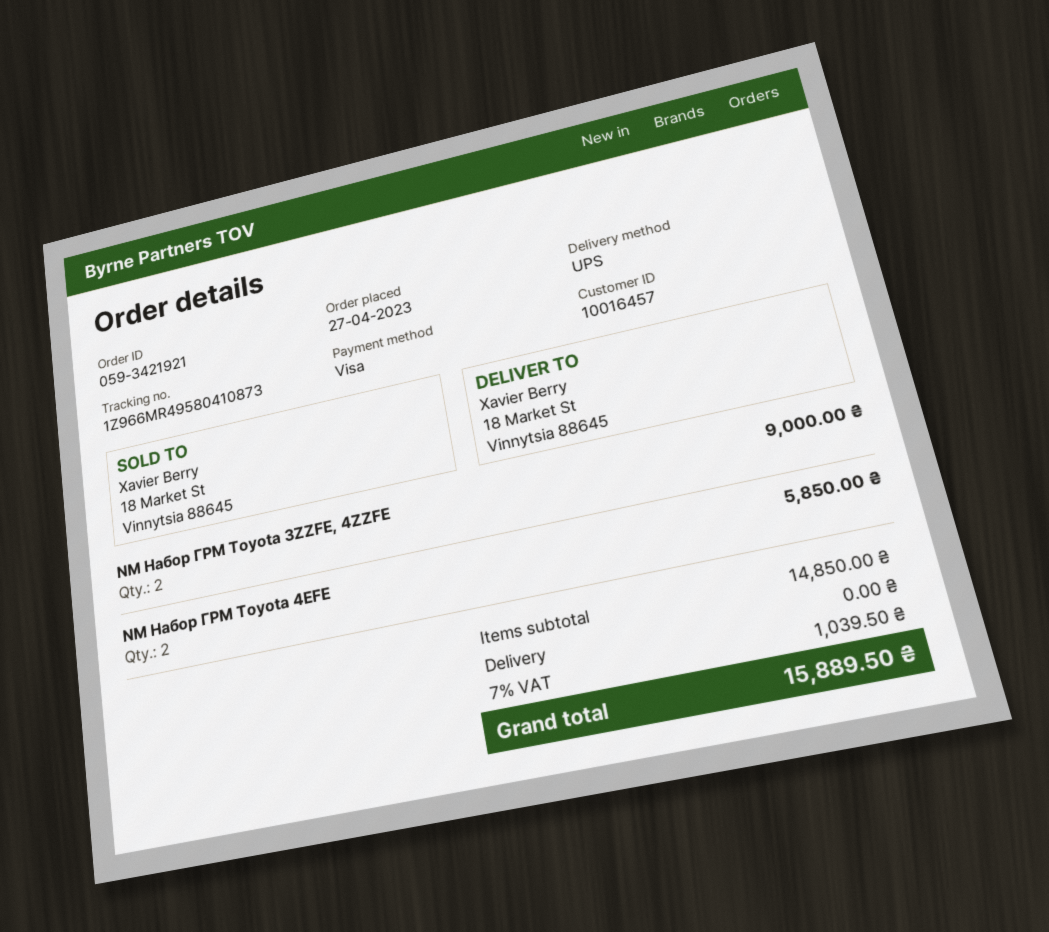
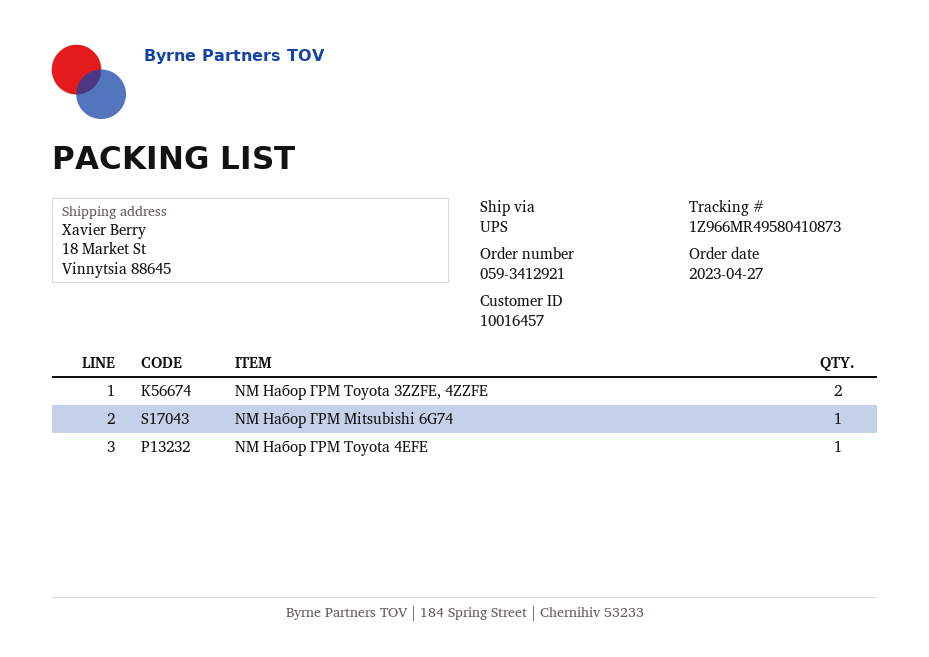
order number: 059-3421921 -> 059-3412921
NM Набор ГРМ Toyota 4EFE: 2 -> 1
NM Набор ГРМ Mitsubishi 6G74: none -> 1

